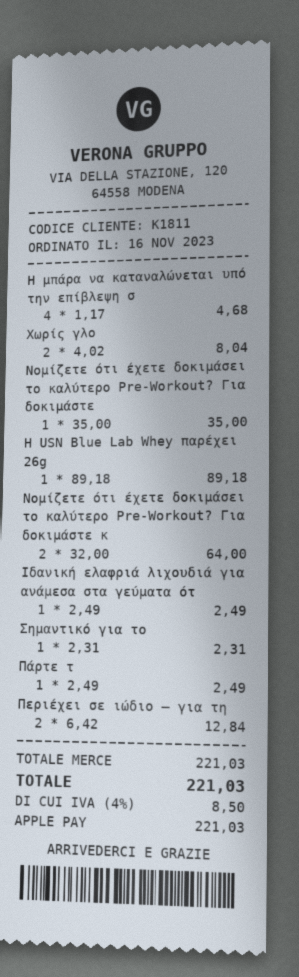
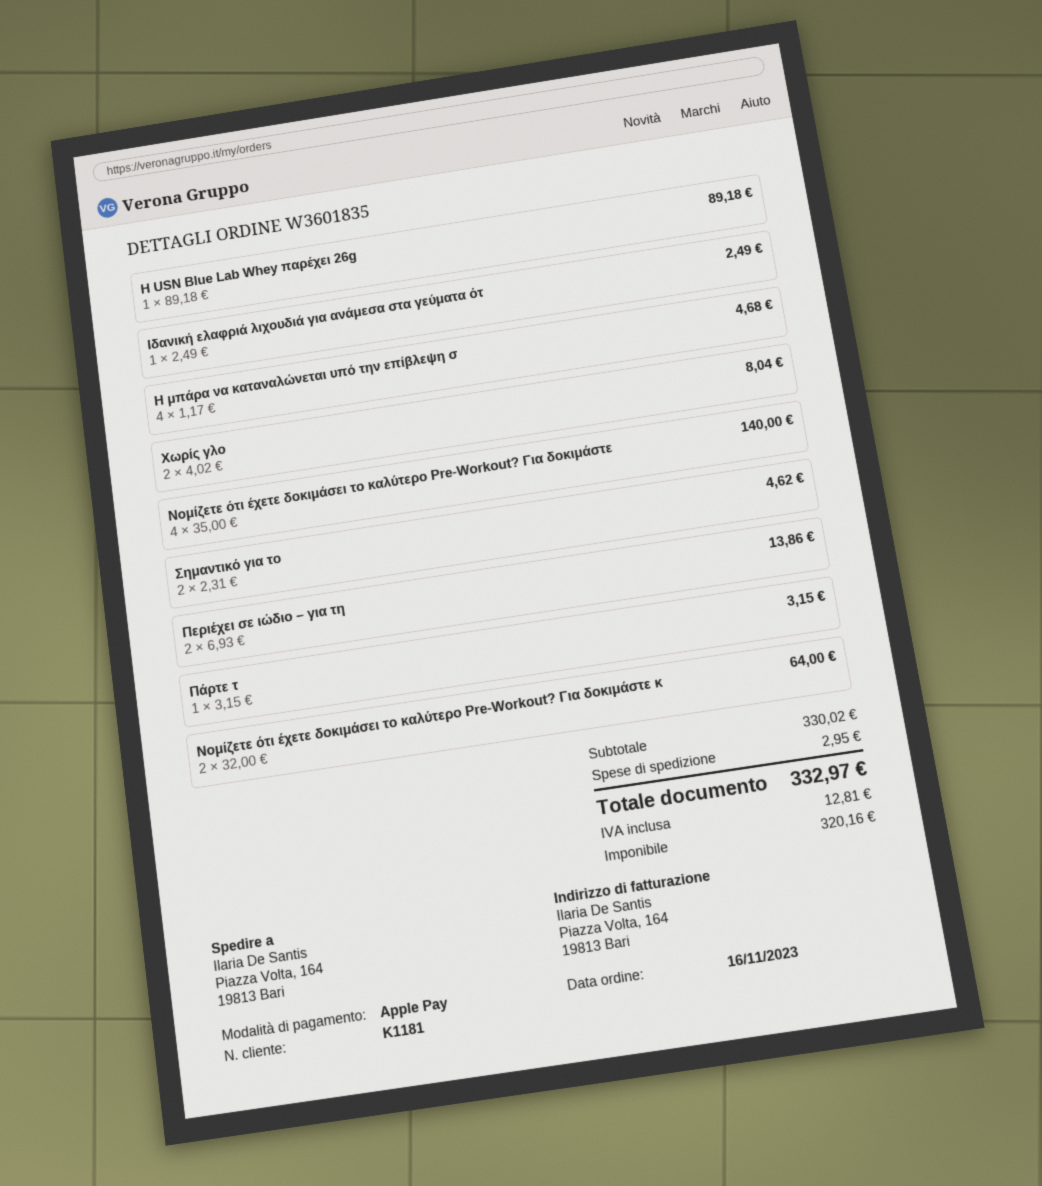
customer number: K1811 -> K1181
Νομίζετε ότι έχετε δοκιμάσει το καλύτερο Pre-Workout? Για δοκιμάστε: 1 x 35.00 = 35.00 -> 4 x 35.00 = 140.00
Σημαντικό για το: 1 x 2.31 = 2.31 -> 2 x 2.31 = 4.62
Πάρτε τ: 1 x 2.49 = 2.49 -> 1 x 3.15 = 3.15
Περιέχει σε ιώδιο – για τη: 2 x 6.42 = 12.84 -> 2 x 6.93 = 13.86
subtotal: 221.03 -> 330.02
shipping: none -> 2.95
tax: 8.50 -> 12.81
total: 221.03 -> 332.97

